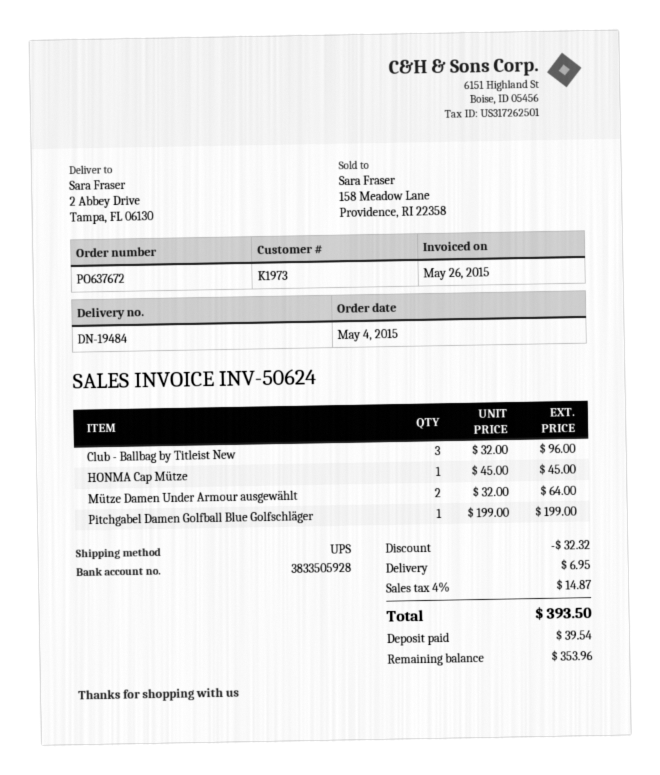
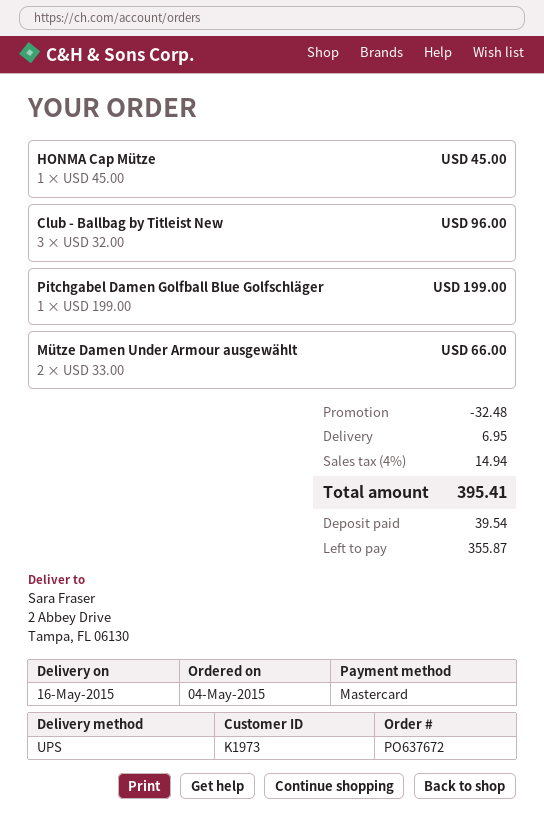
Mütze Damen Under Armour ausgewählt: 2 x 32.00 = 64.00 -> 2 x 33.00 = 66.00
discount: 32.32 -> 32.48
tax: 4% = 14.87 -> 4% = 14.94
total: 393.50 -> 395.41
balance: 353.96 -> 355.87

